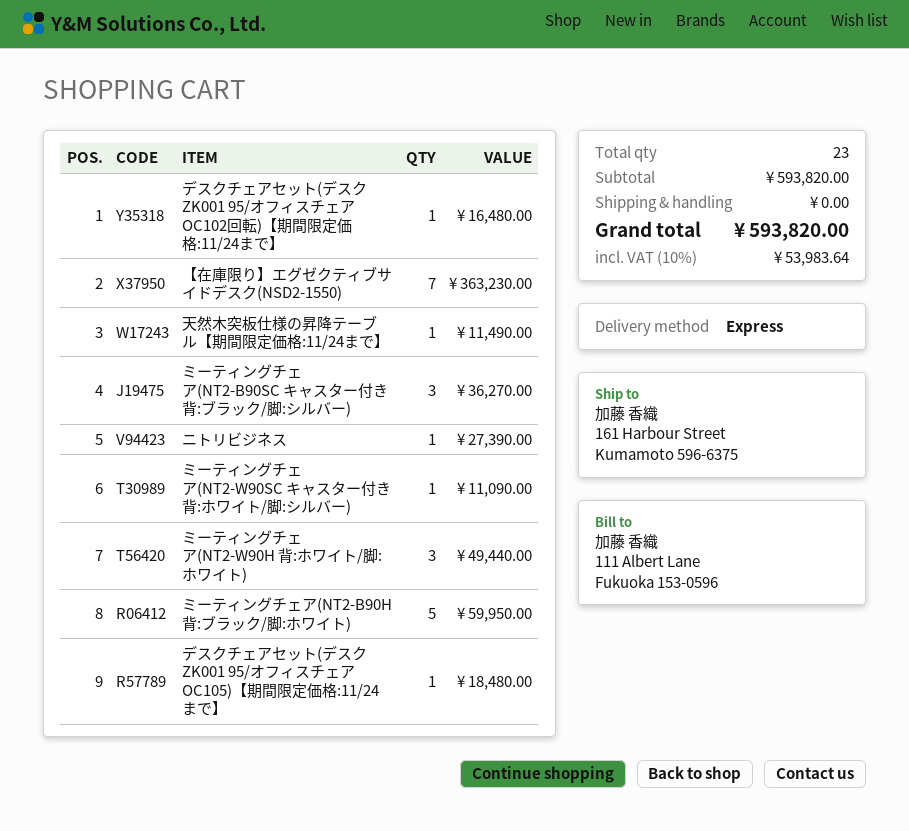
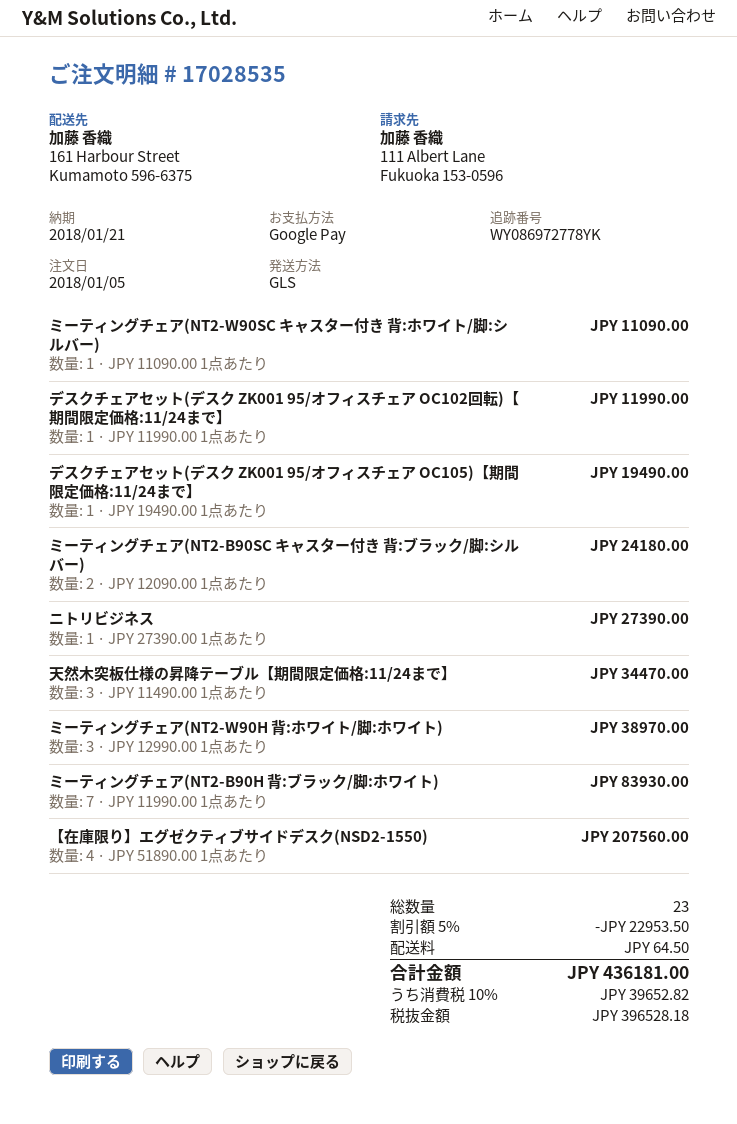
shipping method: express -> GLS
デスクチェアセット(デスク ZK001 95/オフィスチェア OC102回転)【期間限定価格:11/24まで】: 1 for 16480.00 -> 1 for 11990.00
【在庫限り】エグゼクティブサイドデスク(NSD2-1550): 7 for 363230.00 -> 4 for 207560.00
天然木突板仕様の昇降テーブル【期間限定価格:11/24まで】: 1 for 11490.00 -> 3 for 34470.00
ミーティングチェア(NT2-B90SC キャスター付き 背:ブラック/脚:シルバー): 3 for 36270.00 -> 2 for 24180.00
ミーティングチェア(NT2-W90H 背:ホワイト/脚:ホワイト): 3 for 49440.00 -> 3 for 38970.00
ミーティングチェア(NT2-B90H 背:ブラック/脚:ホワイト): 5 for 59950.00 -> 7 for 83930.00
デスクチェアセット(デスク ZK001 95/オフィスチェア OC105)【期間限定価格:11/24まで】: 1 for 18480.00 -> 1 for 19490.00
discount: none -> 5% = 22953.50
shipping: 0.00 -> 64.50
tax: 10% = 53983.64 -> 10% = 39652.82
total: 593820.00 -> 436181.00

